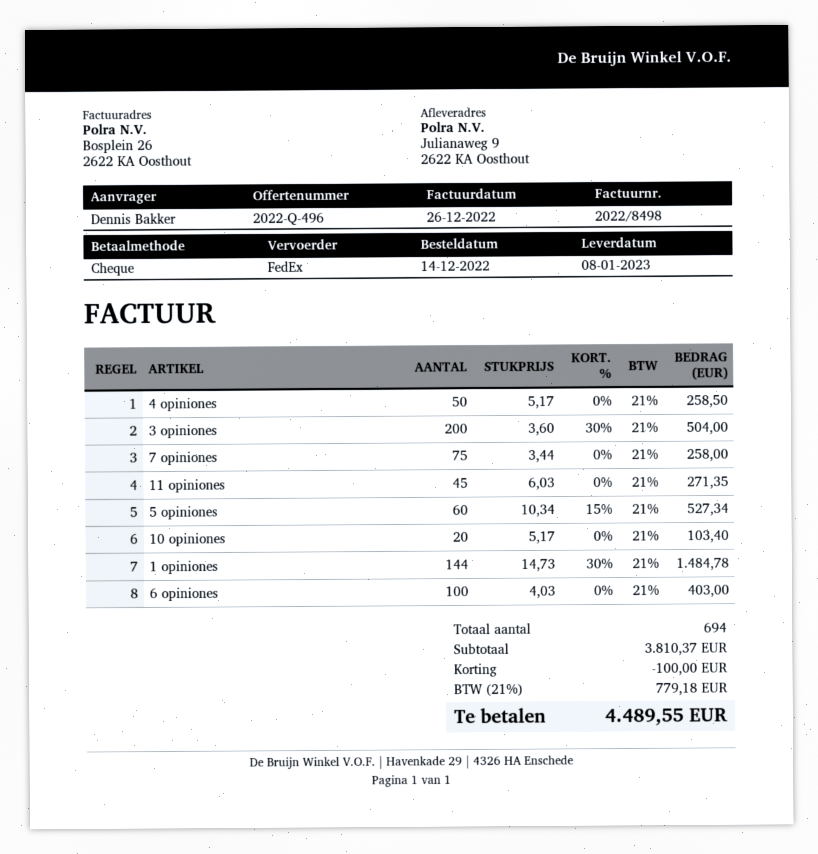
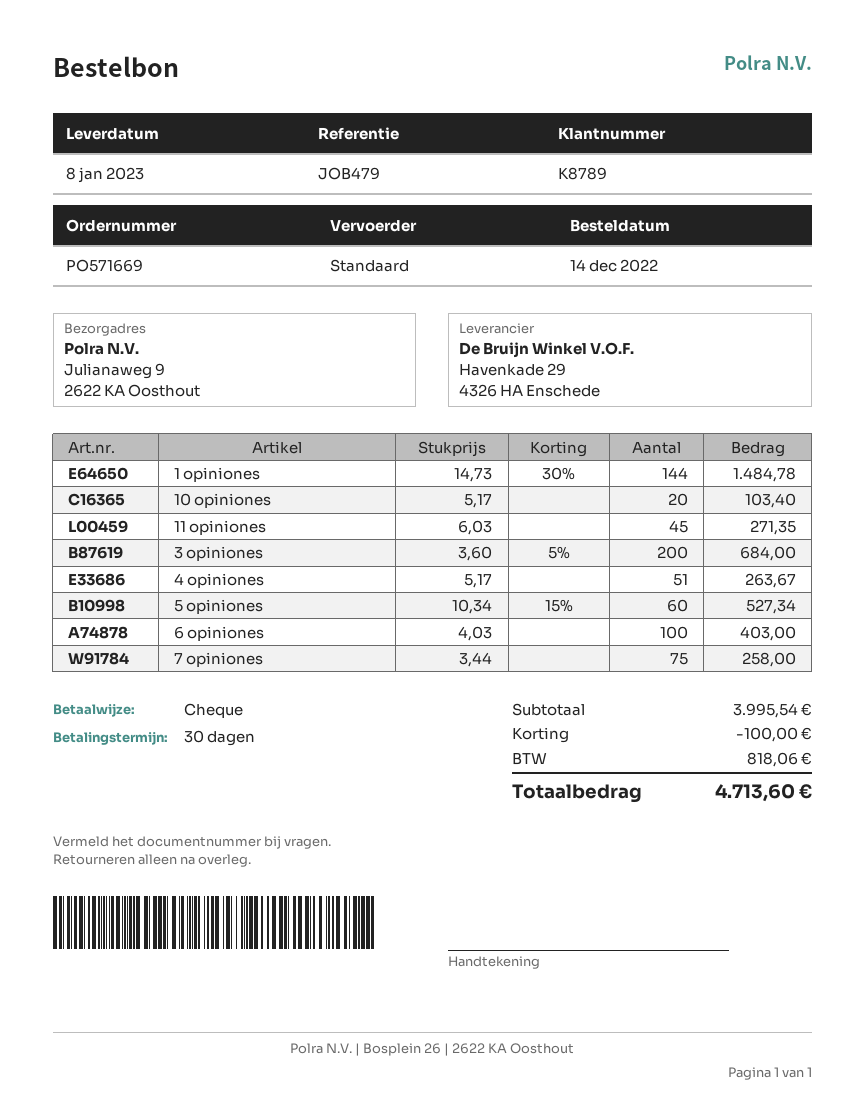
shipping method: FedEx -> standard
4 opiniones: 50 x 5.17 = 258.50 -> 51 x 5.17 = 263.67
3 opiniones: 200 x 3.60 - 30% = 504.00 -> 200 x 3.60 - 5% = 684.00
subtotal: 3810.37 -> 3995.54
tax: 779.18 -> 818.06
total: 4489.55 -> 4713.60

